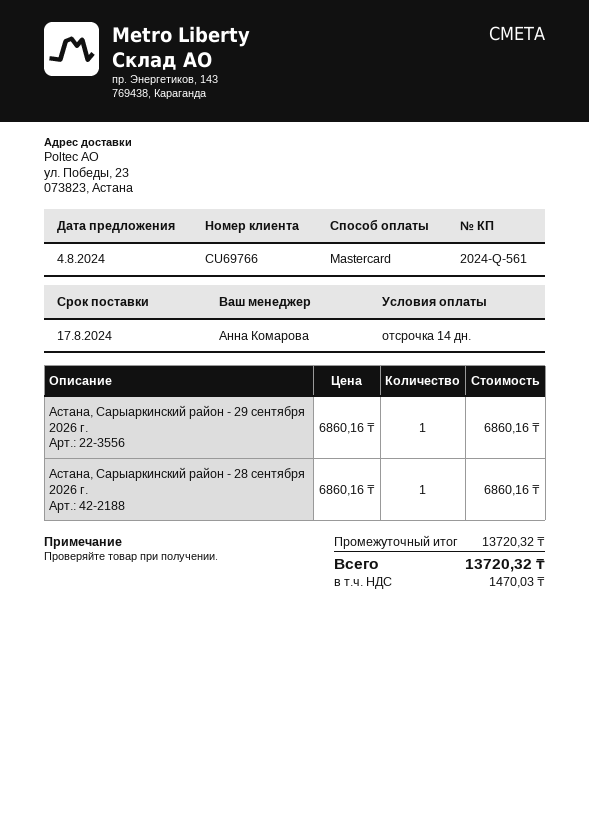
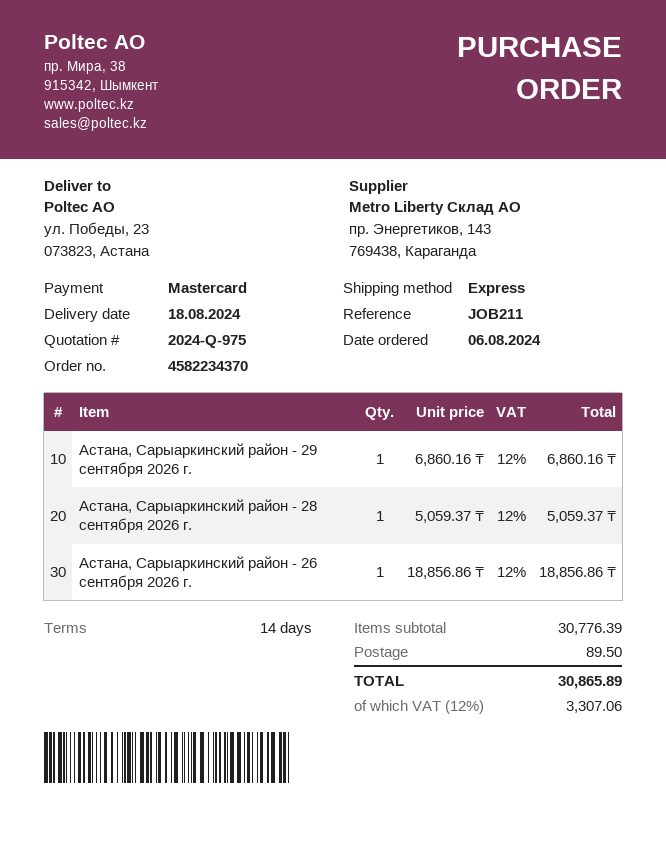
quote number: 2024-Q-561 -> 2024-Q-975
delivery date: 2024-08-17 -> 2024-08-18
Астана, Сарыаркинский район - 28 сентября 2026 г.: 1 x 6860.16 = 6860.16 -> 1 x 5059.37 = 5059.37
Астана, Сарыаркинский район - 26 сентября 2026 г.: none -> 1 x 18856.86 = 18856.86
subtotal: 13720.32 -> 30776.39
shipping: none -> 89.50
tax: 1470.03 -> 3307.06
total: 13720.32 -> 30865.89

